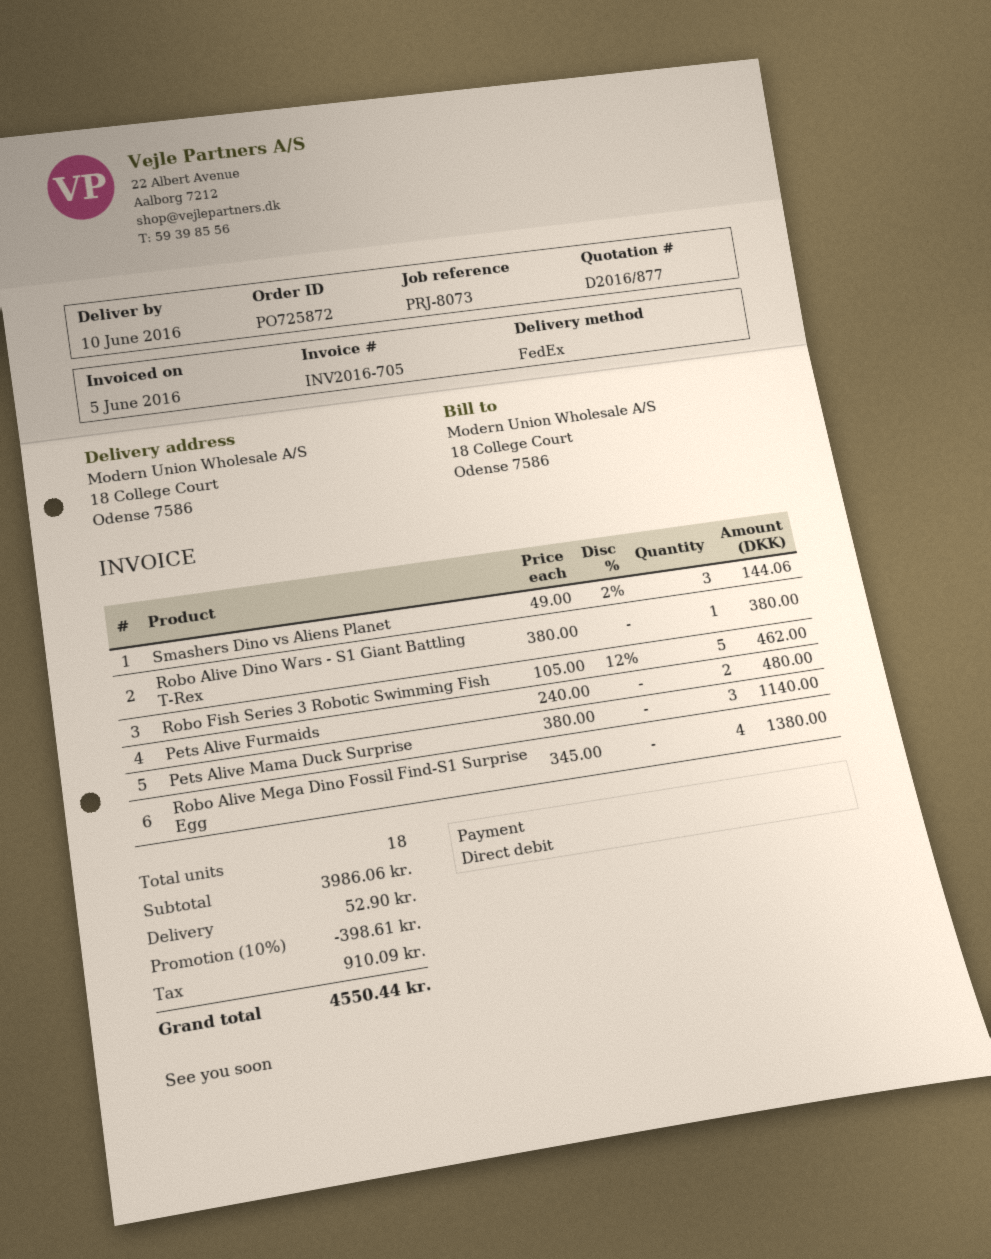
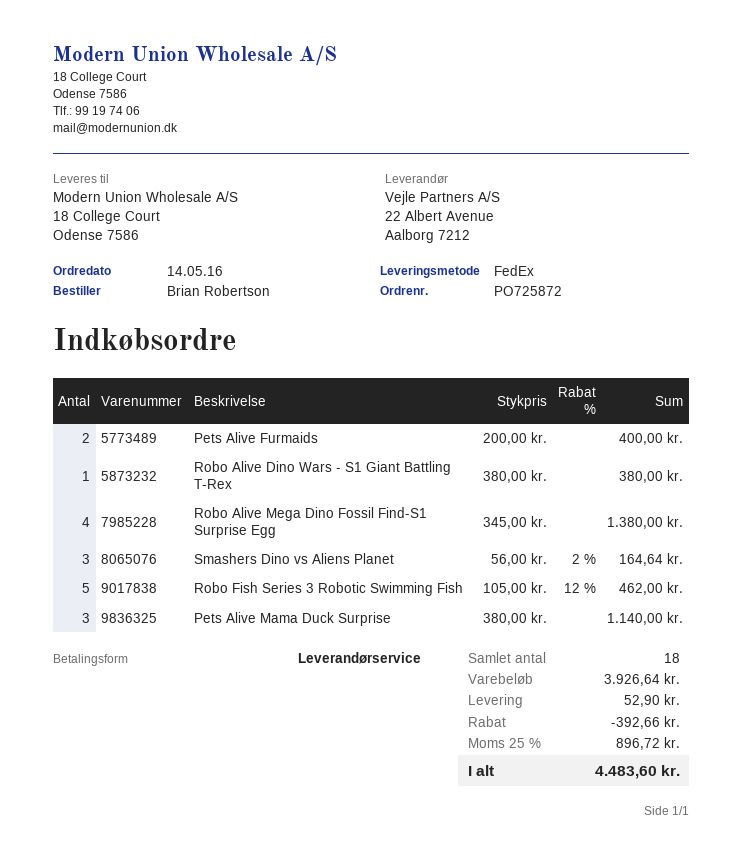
Smashers Dino vs Aliens Planet: 3 x 49.00 - 2% = 144.06 -> 3 x 56.00 - 2% = 164.64
Pets Alive Furmaids: 2 x 240.00 = 480.00 -> 2 x 200.00 = 400.00
subtotal: 3986.06 -> 3926.64
discount: 398.61 -> 392.66
tax: 910.09 -> 896.72
total: 4550.44 -> 4483.60

